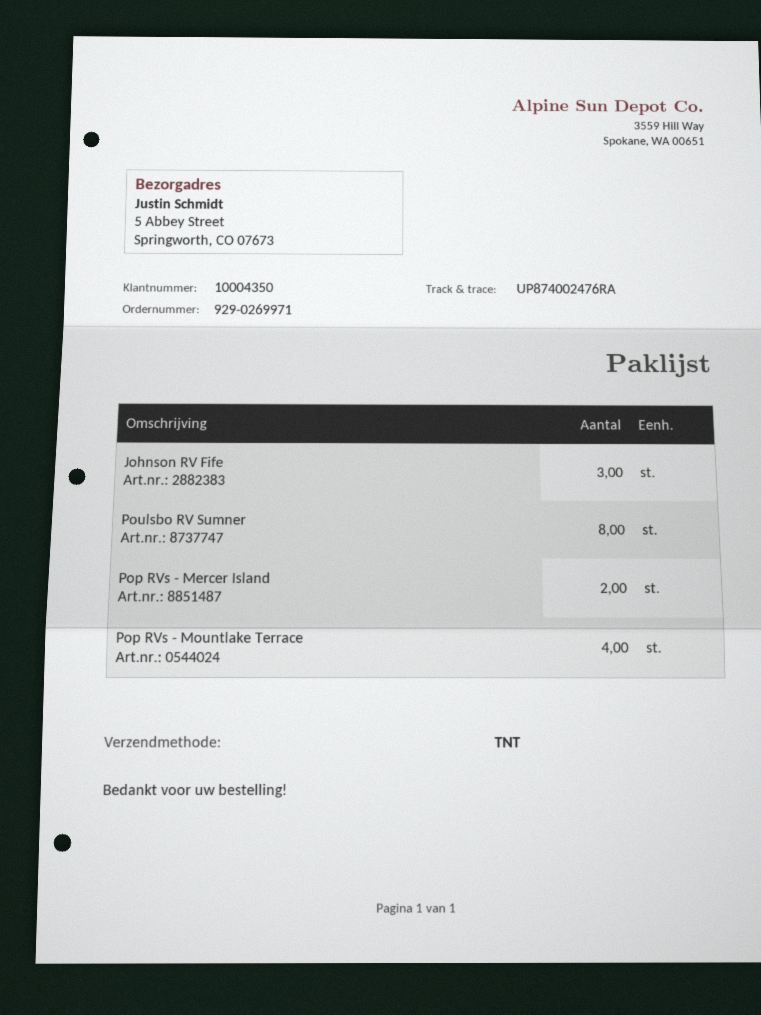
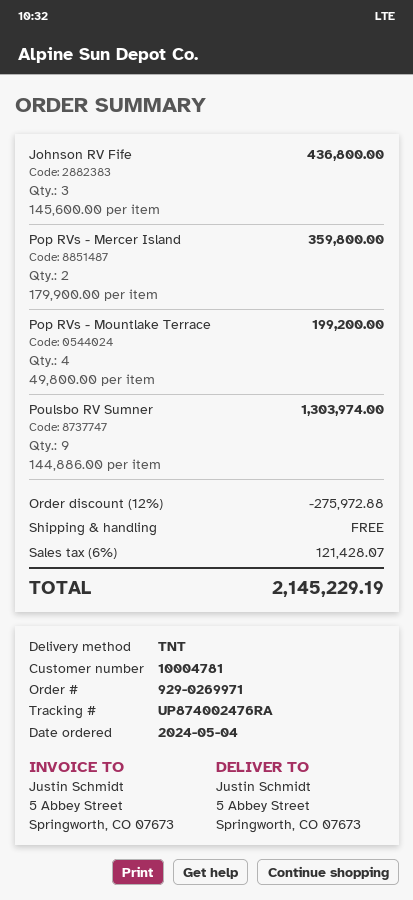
customer number: 10004350 -> 10004781
Poulsbo RV Sumner: 8 -> 9

